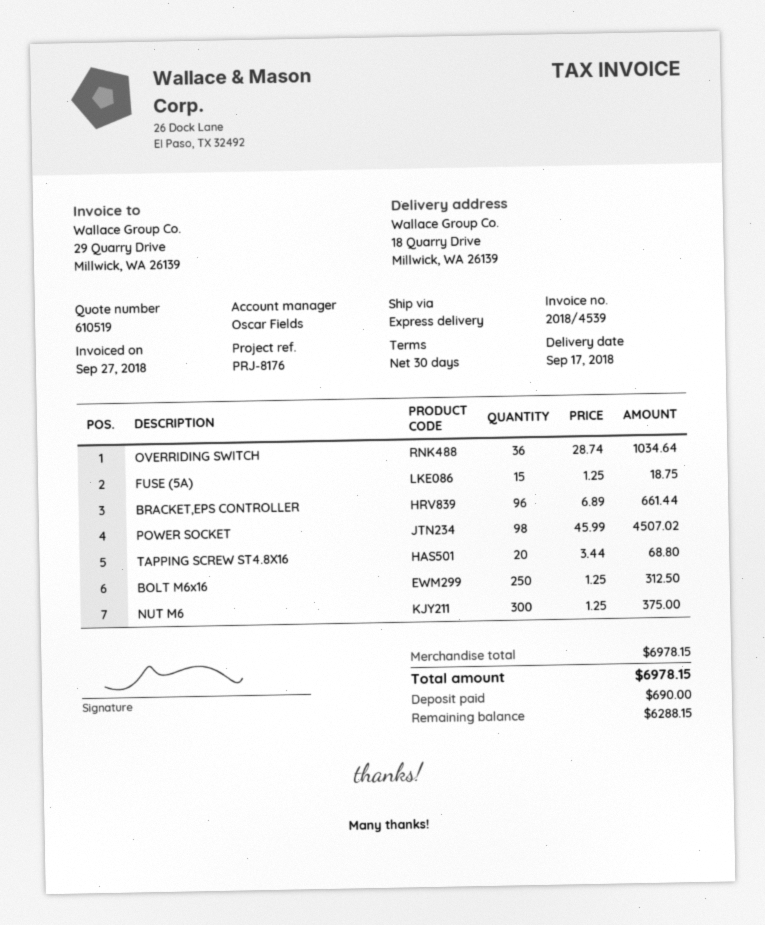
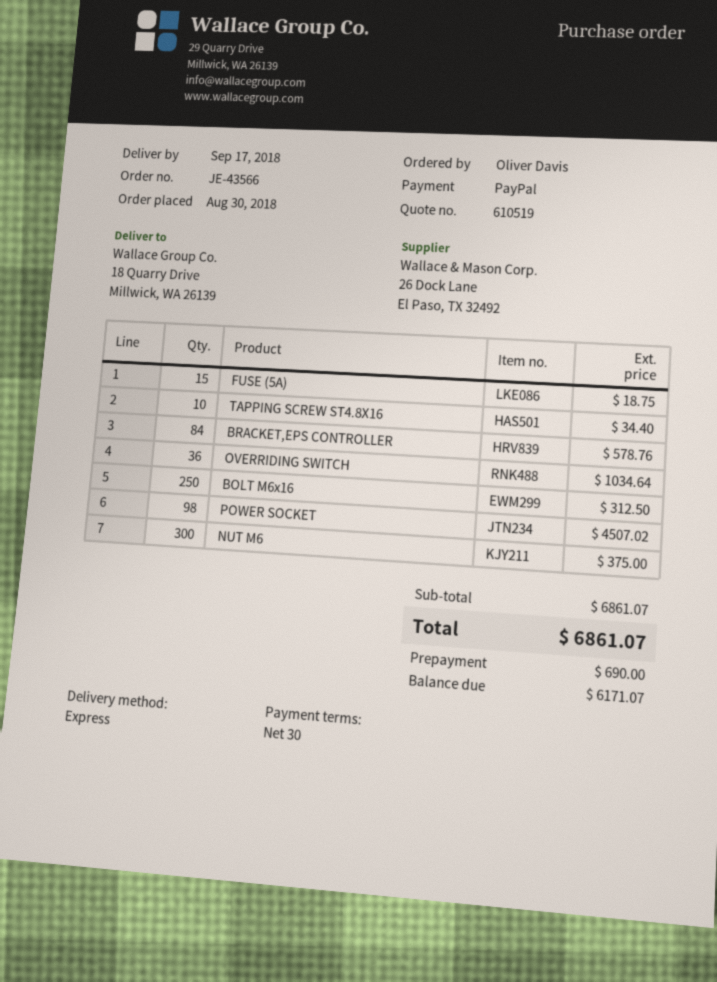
BRACKET,EPS CONTROLLER: 96 for 661.44 -> 84 for 578.76
TAPPING SCREW ST4.8X16: 20 for 68.80 -> 10 for 34.40
subtotal: 6978.15 -> 6861.07
total: 6978.15 -> 6861.07
balance: 6288.15 -> 6171.07

